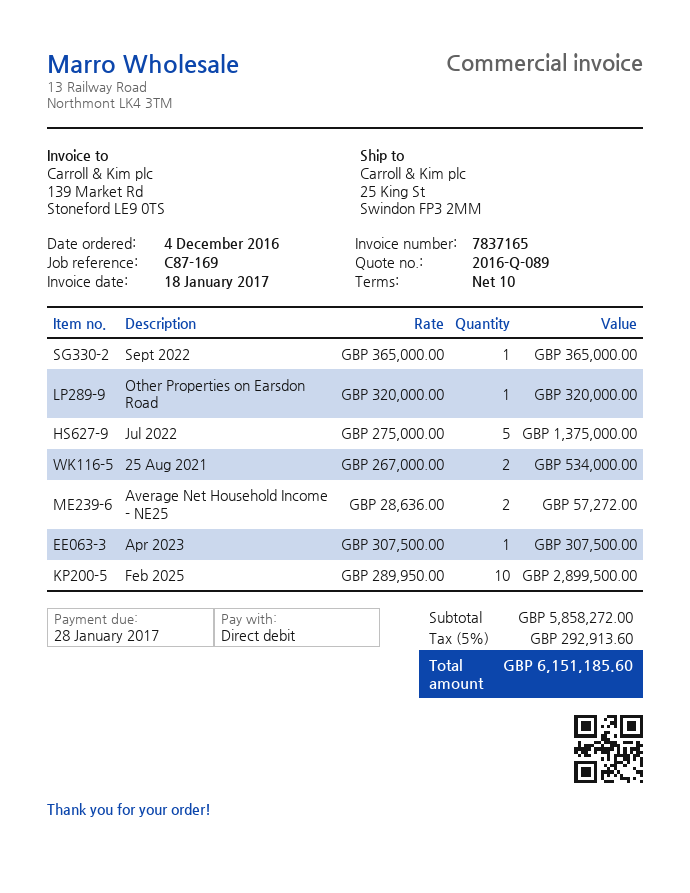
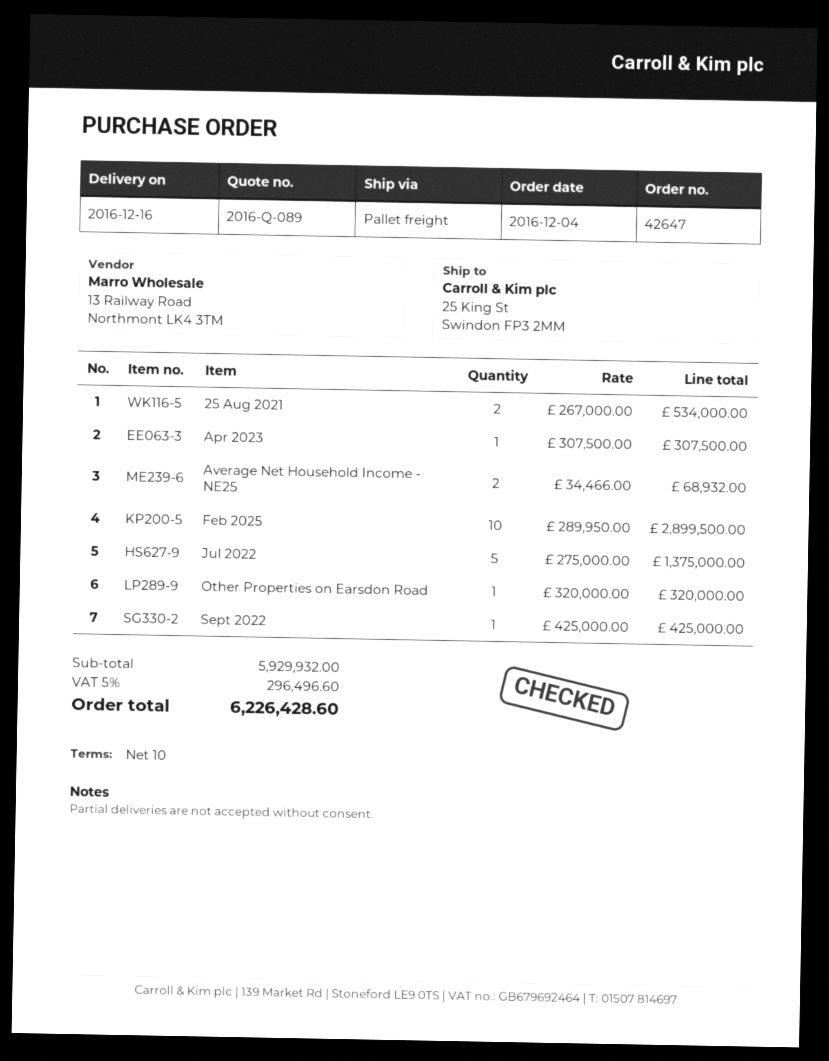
Sept 2022: 1 x 365000.00 = 365000.00 -> 1 x 425000.00 = 425000.00
Average Net Household Income - NE25: 2 x 28636.00 = 57272.00 -> 2 x 34466.00 = 68932.00
subtotal: 5858272.00 -> 5929932.00
tax: 5% = 292913.60 -> 5% = 296496.60
total: 6151185.60 -> 6226428.60

